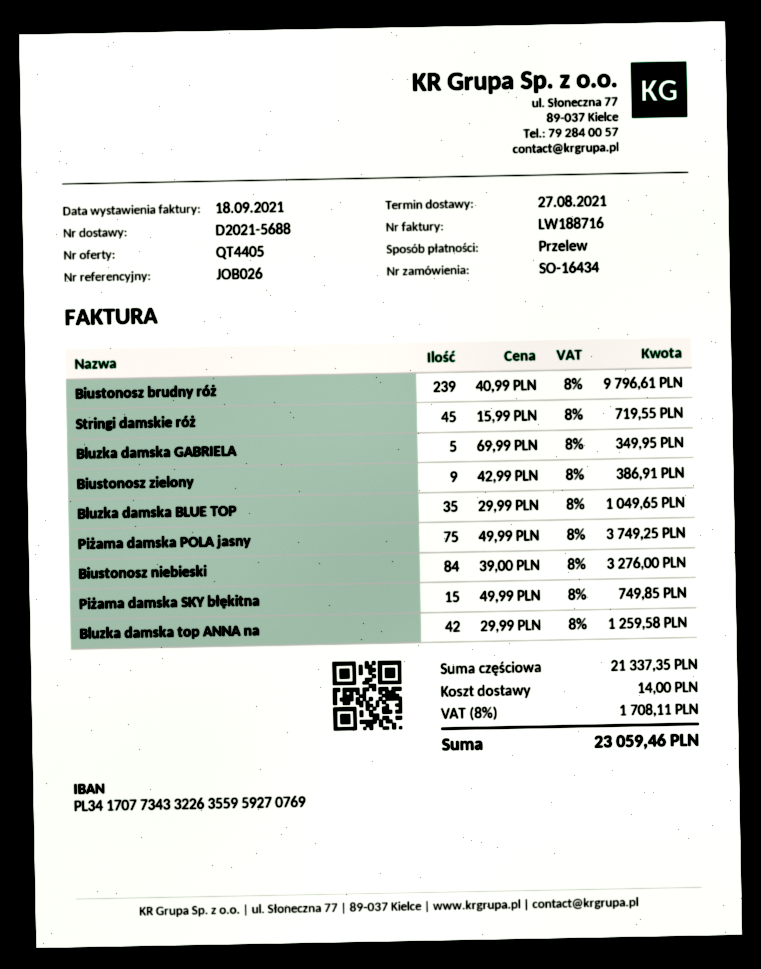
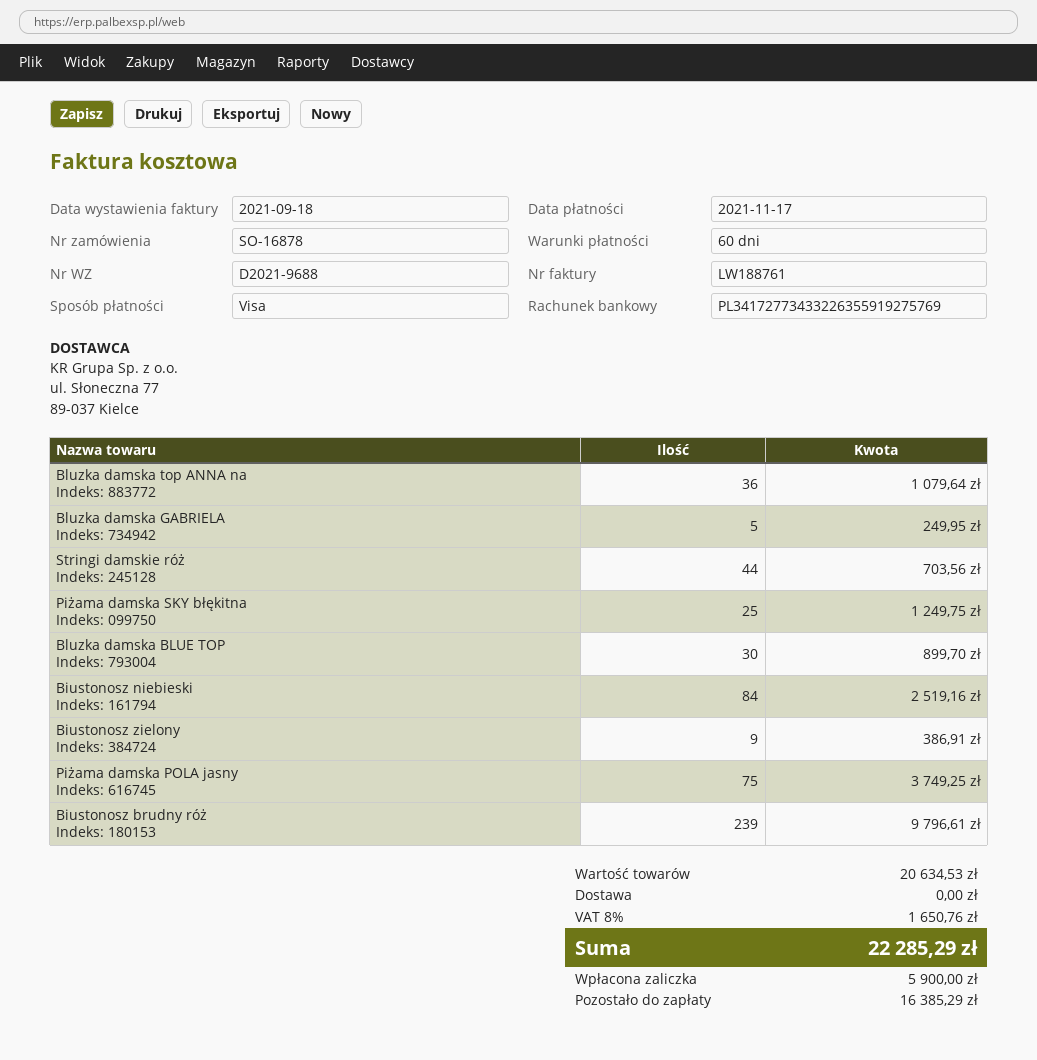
order number: SO-16434 -> SO-16878
delivery note number: D2021-5688 -> D2021-9688
invoice number: LW188716 -> LW188761
payment method: bank transfer -> Visa
bank account: PL34170773433226355959270769 -> PL34172773433226355919275769
Stringi damskie róż: 45 for 719.55 -> 44 for 703.56
Bluzka damska GABRIELA: 5 for 349.95 -> 5 for 249.95
Bluzka damska BLUE TOP: 35 for 1049.65 -> 30 for 899.70
Biustonosz niebieski: 84 for 3276.00 -> 84 for 2519.16
Piżama damska SKY błękitna: 15 for 749.85 -> 25 for 1249.75
Bluzka damska top ANNA na: 42 for 1259.58 -> 36 for 1079.64
subtotal: 21337.35 -> 20634.53
shipping: 14.00 -> 0.00
tax: 8% = 1708.11 -> 8% = 1650.76
total: 23059.46 -> 22285.29

